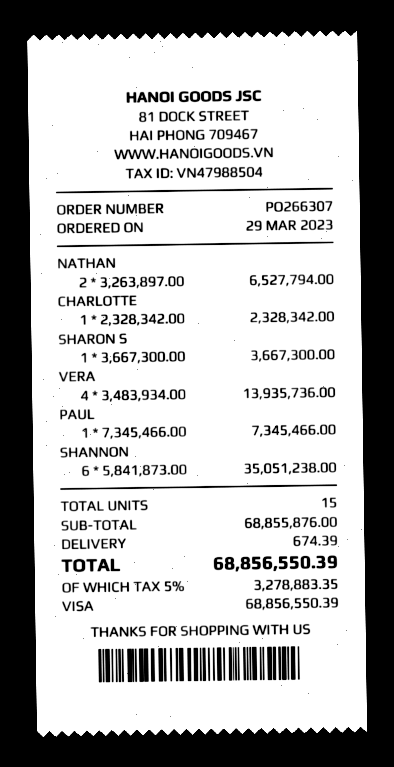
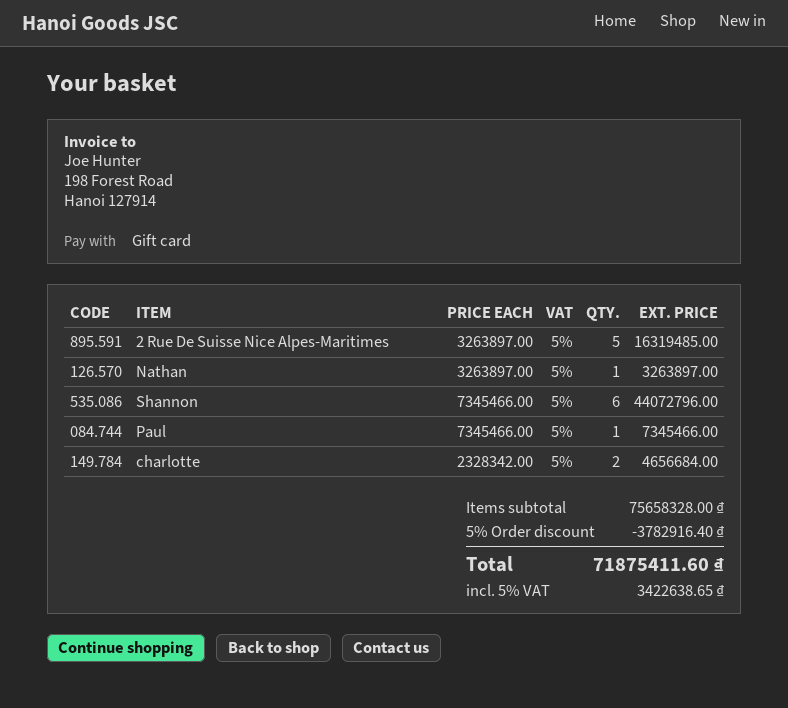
payment method: Visa -> gift card
NATHAN: 2 x 3263897.00 = 6527794.00 -> 1 x 3263897.00 = 3263897.00
CHARLOTTE: 1 x 2328342.00 = 2328342.00 -> 2 x 2328342.00 = 4656684.00
SHARON S: 1 x 3667300.00 = 3667300.00 -> none
VERA: 4 x 3483934.00 = 13935736.00 -> none
SHANNON: 6 x 5841873.00 = 35051238.00 -> 6 x 7345466.00 = 44072796.00
2 Rue De Suisse Nice Alpes-Maritimes: none -> 5 x 3263897.00 = 16319485.00
subtotal: 68855876.00 -> 75658328.00
discount: none -> 5% = 3782916.40
shipping: 674.39 -> none
tax: 5% = 3278883.35 -> 5% = 3422638.65
total: 68856550.39 -> 71875411.60

